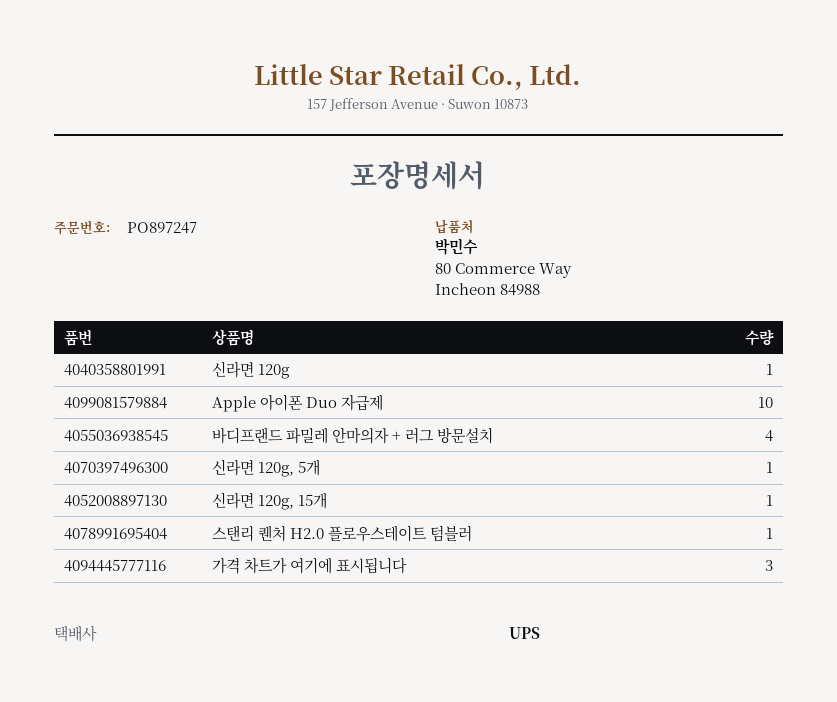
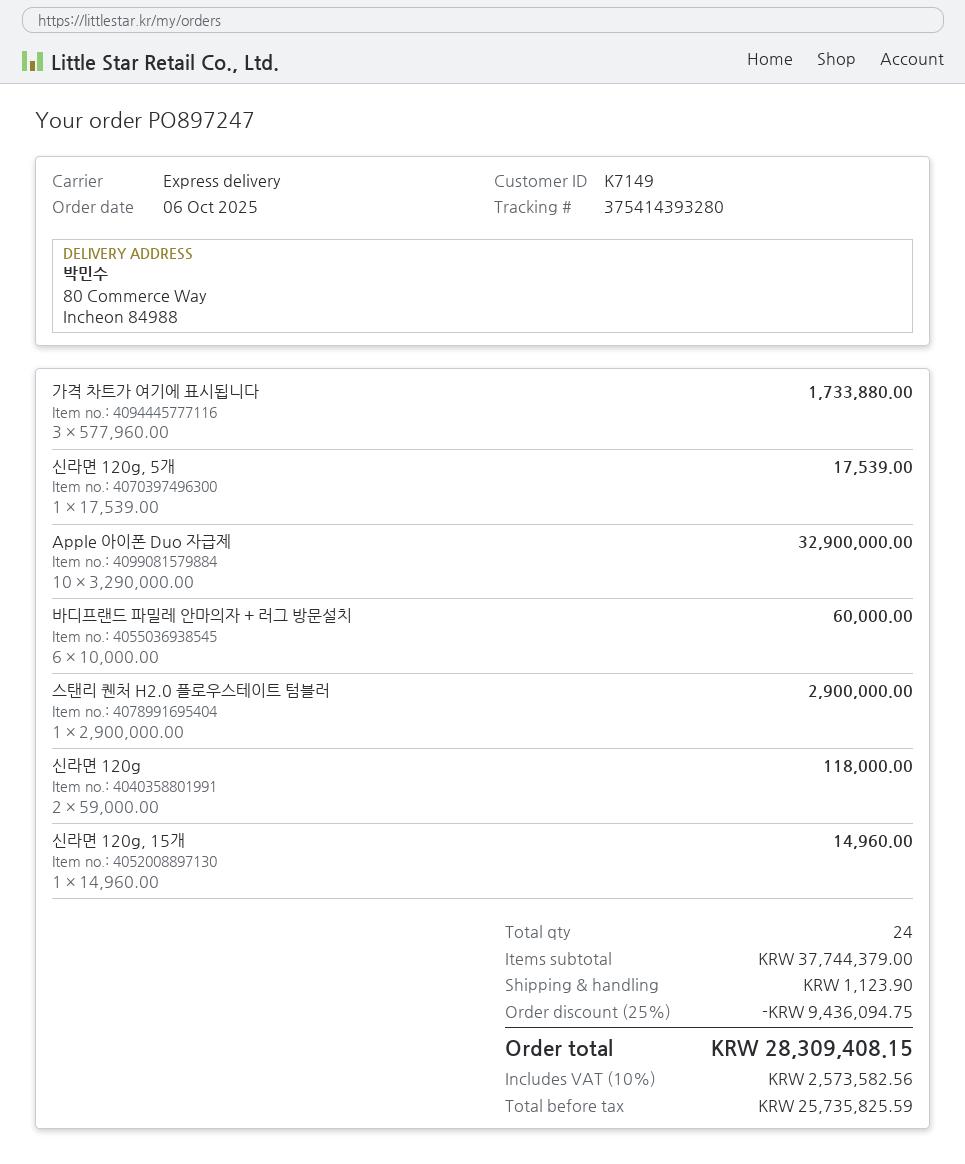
shipping method: UPS -> express
신라면 120g: 1 -> 2
바디프랜드 파밀레 안마의자 + 러그 방문설치: 4 -> 6

